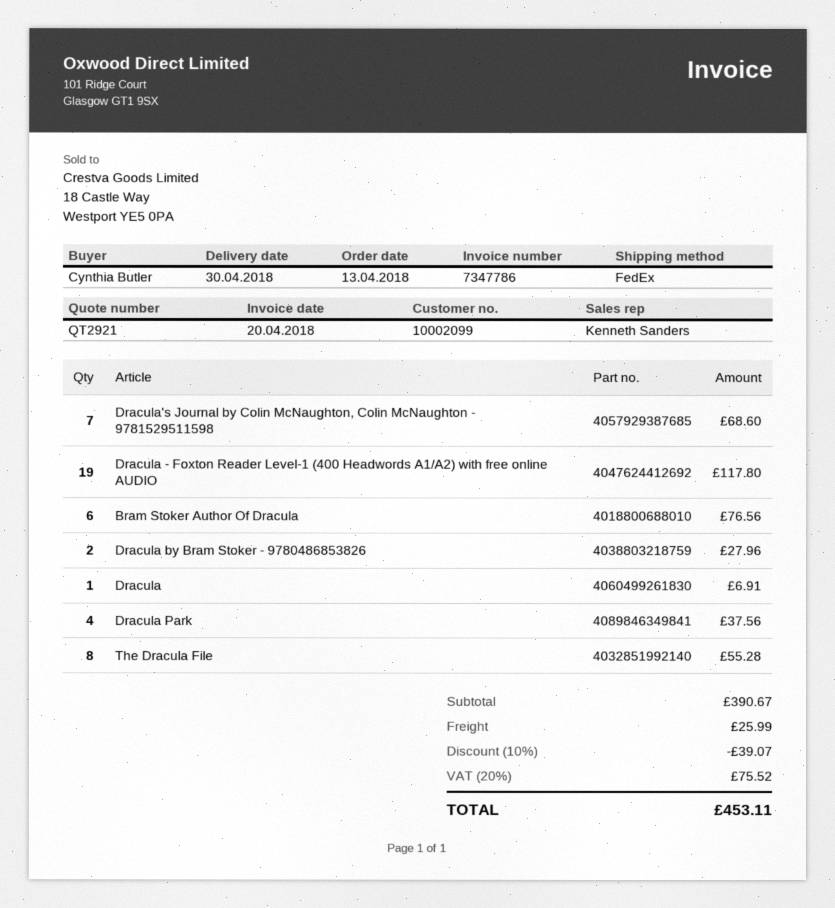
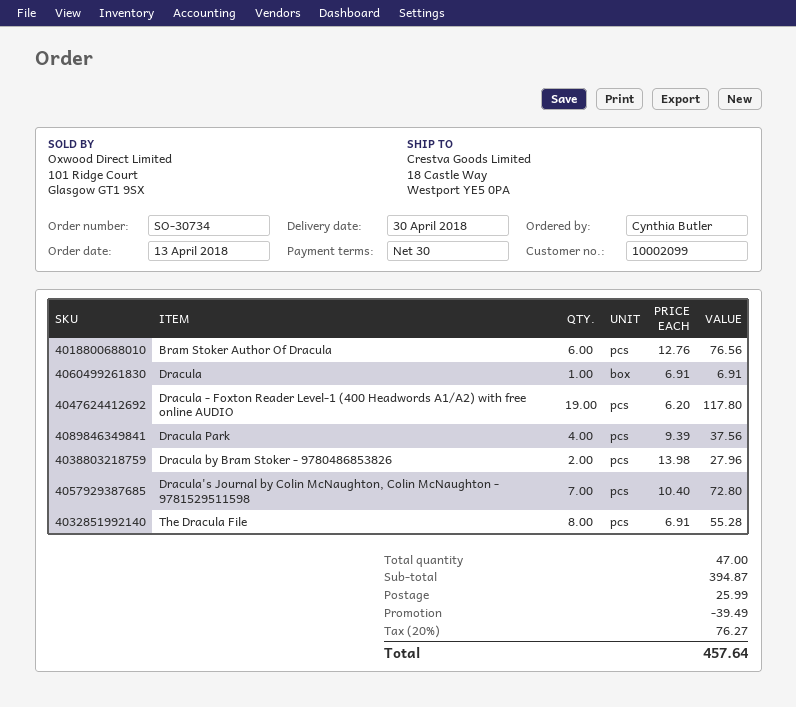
Dracula's Journal by Colin McNaughton, Colin McNaughton - 9781529511598: 7 for 68.60 -> 7 for 72.80
subtotal: 390.67 -> 394.87
discount: 39.07 -> 39.49
tax: 20% = 75.52 -> 20% = 76.27
total: 453.11 -> 457.64

